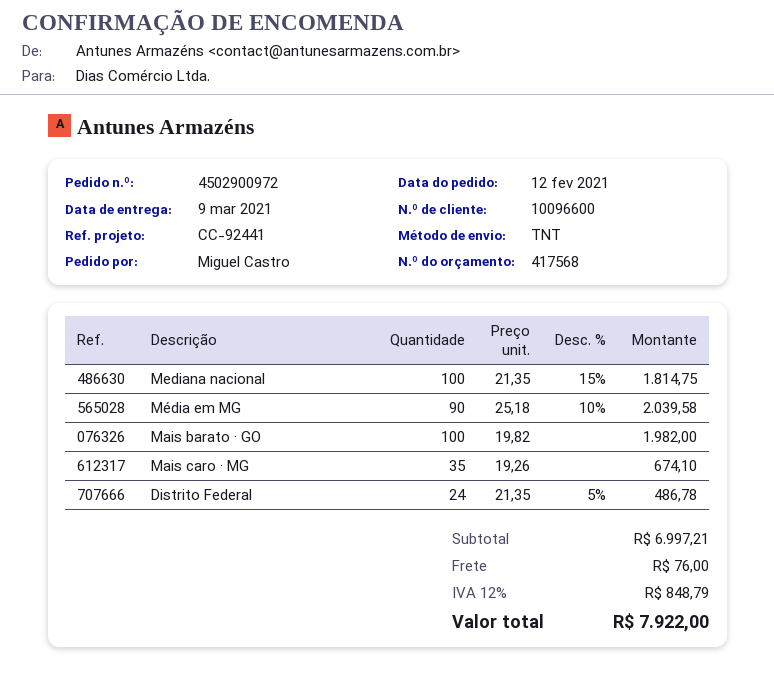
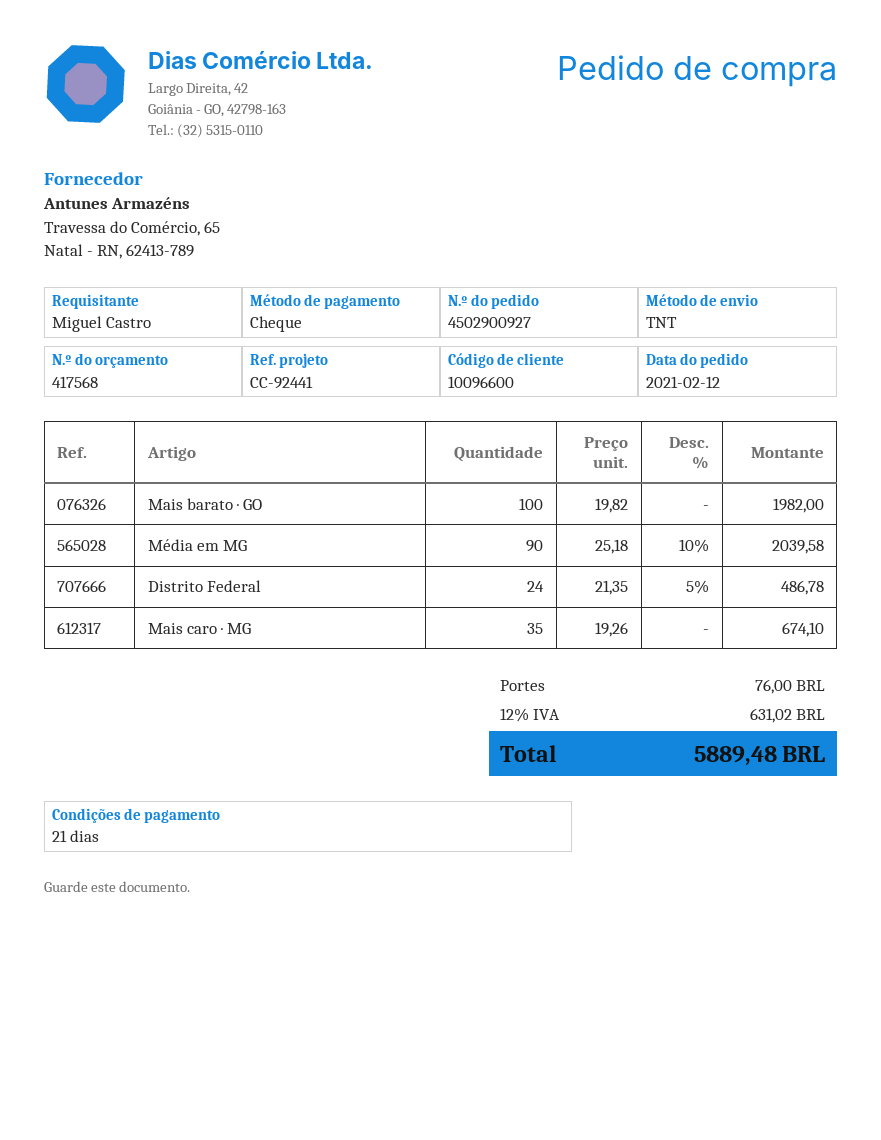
order number: 4502900972 -> 4502900927
Mediana nacional: 100 x 21.35 - 15% = 1814.75 -> none
tax: 12% = 848.79 -> 12% = 631.02
total: 7922.00 -> 5889.48

